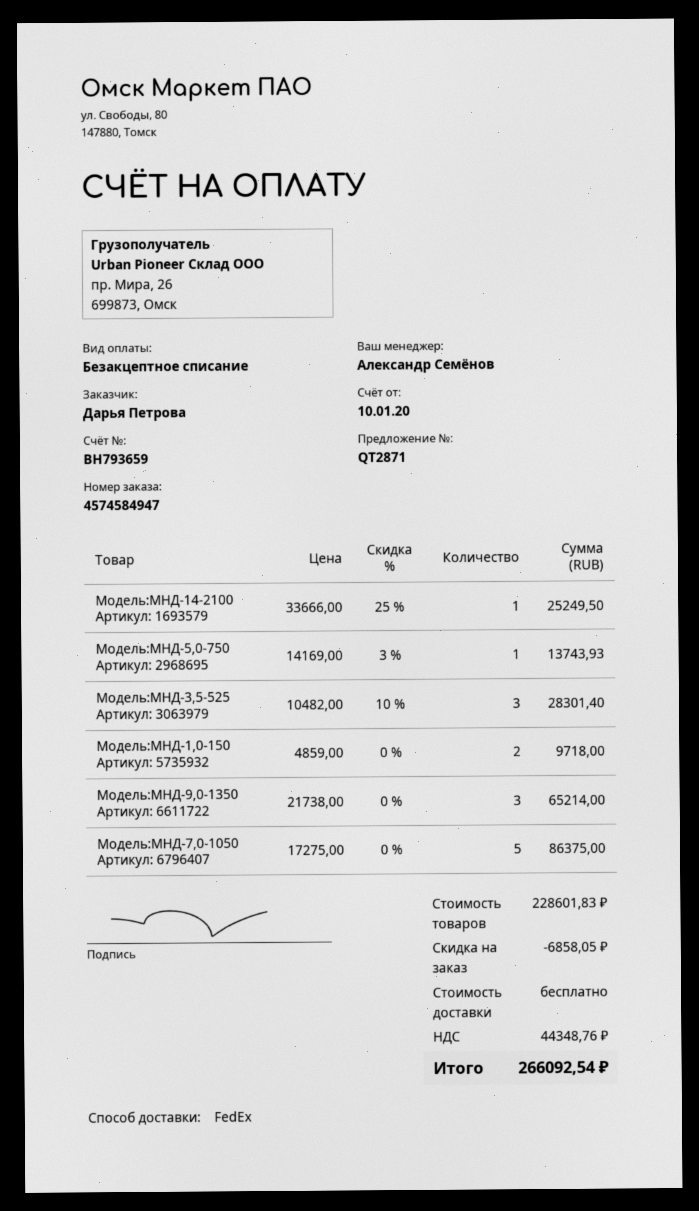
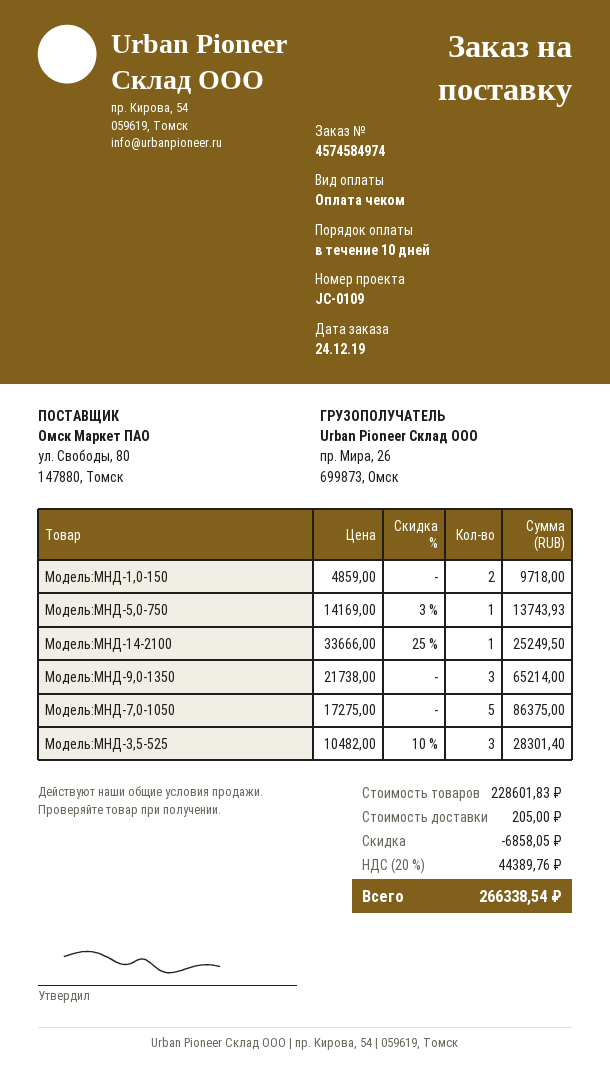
order number: 4574584947 -> 4574584974
payment method: direct debit -> cheque
shipping: 0.00 -> 205.00
tax: 44348.76 -> 44389.76
total: 266092.54 -> 266338.54

